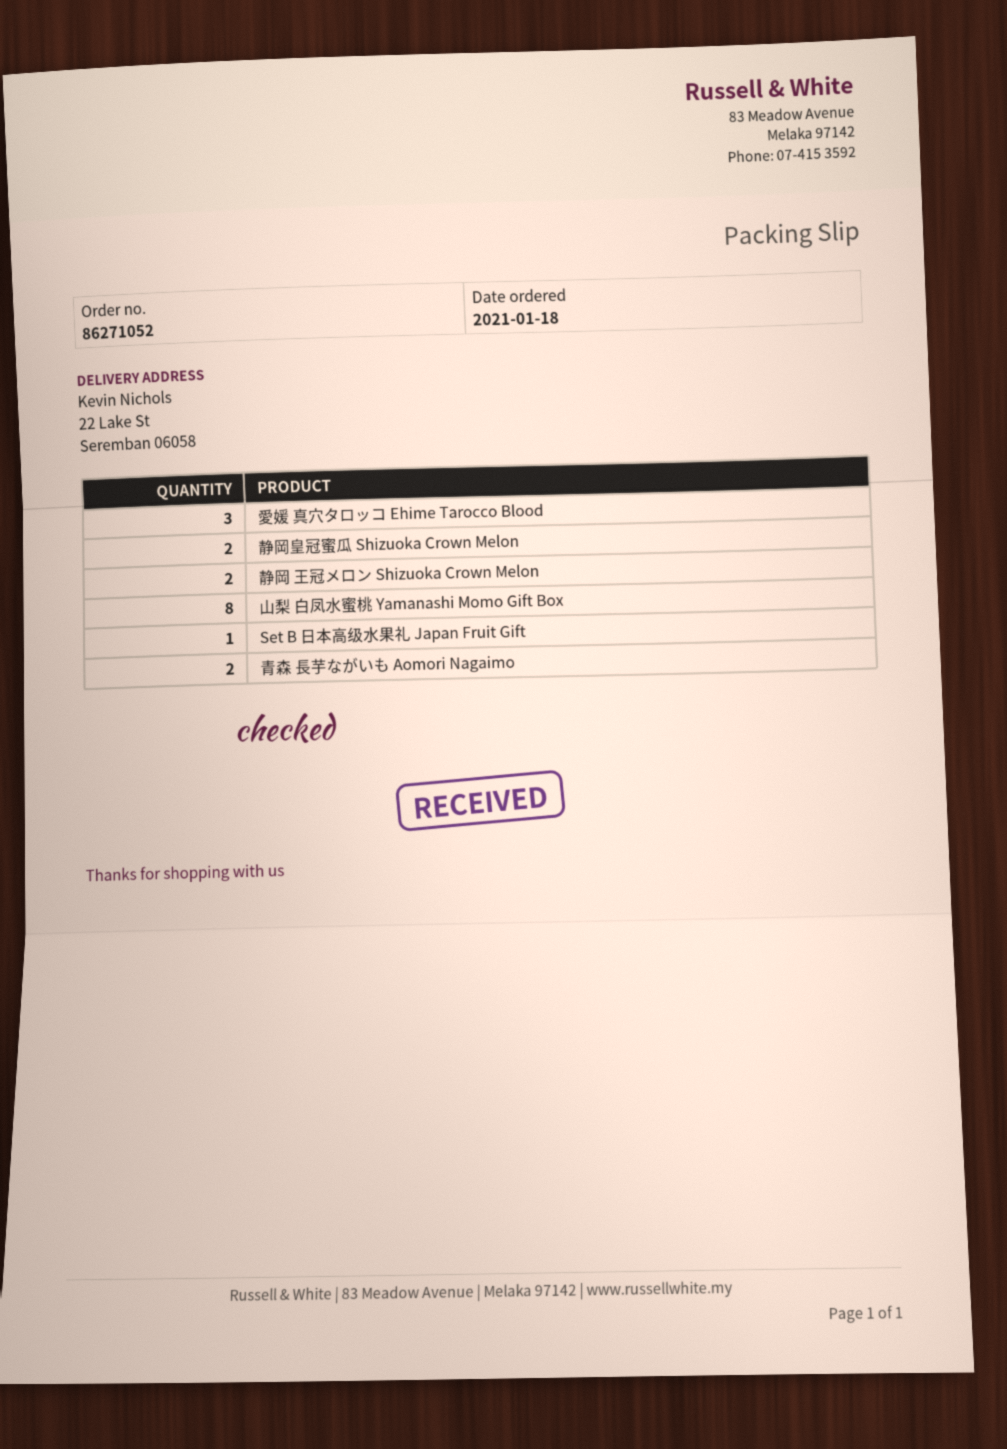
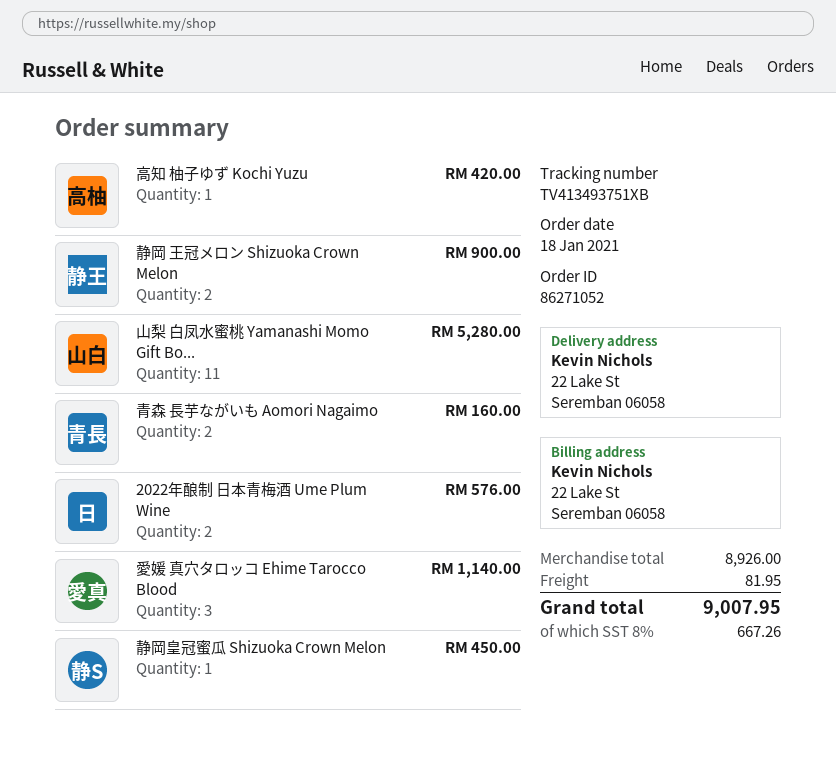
静岡皇冠蜜瓜 Shizuoka Crown Melon: 2 -> 1
山梨 白凤水蜜桃 Yamanashi Momo Gift Box: 8 -> 11
Set B 日本高级水果礼 Japan Fruit Gift: 1 -> none
高知 柚子ゆず Kochi Yuzu: none -> 1
2022年酿制 日本青梅酒 Ume Plum Wine: none -> 2

